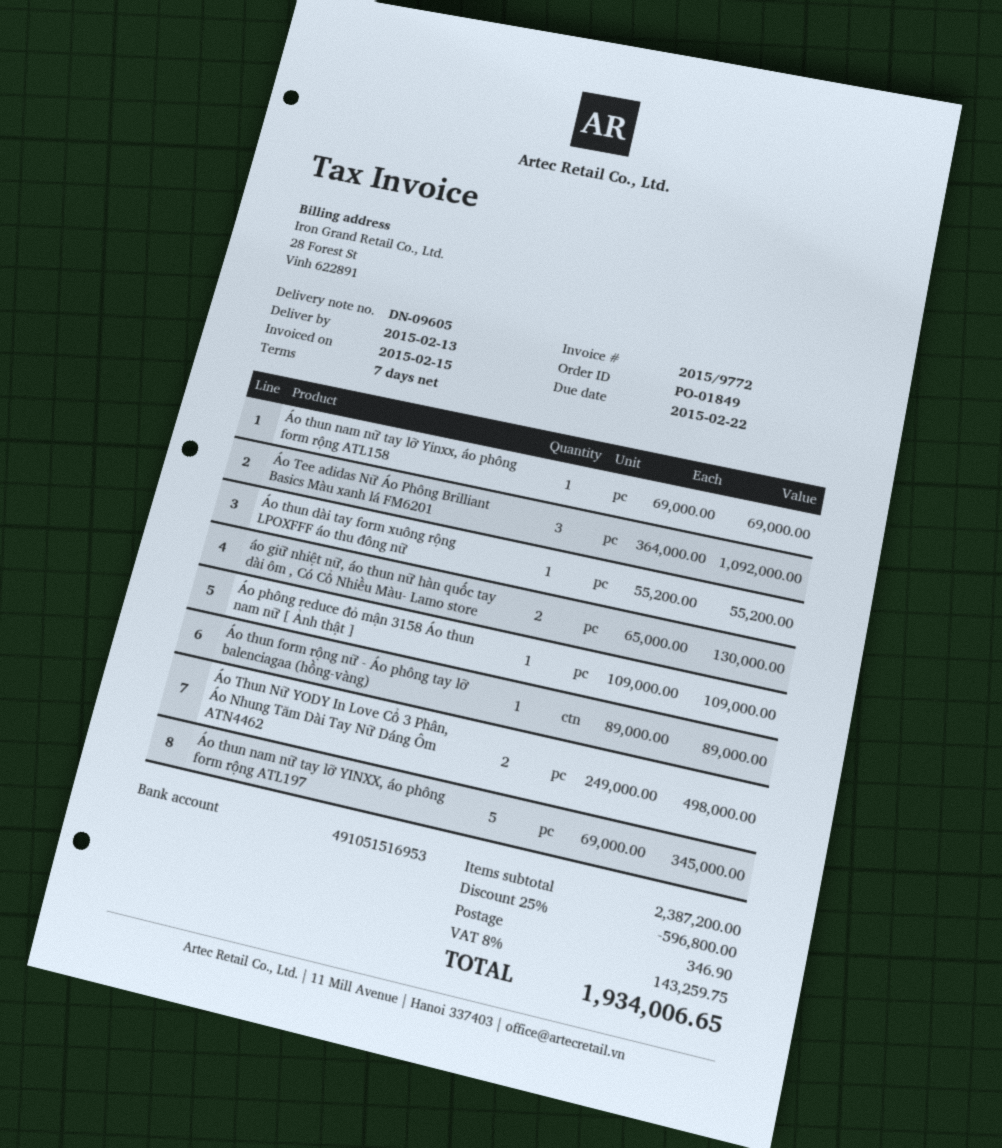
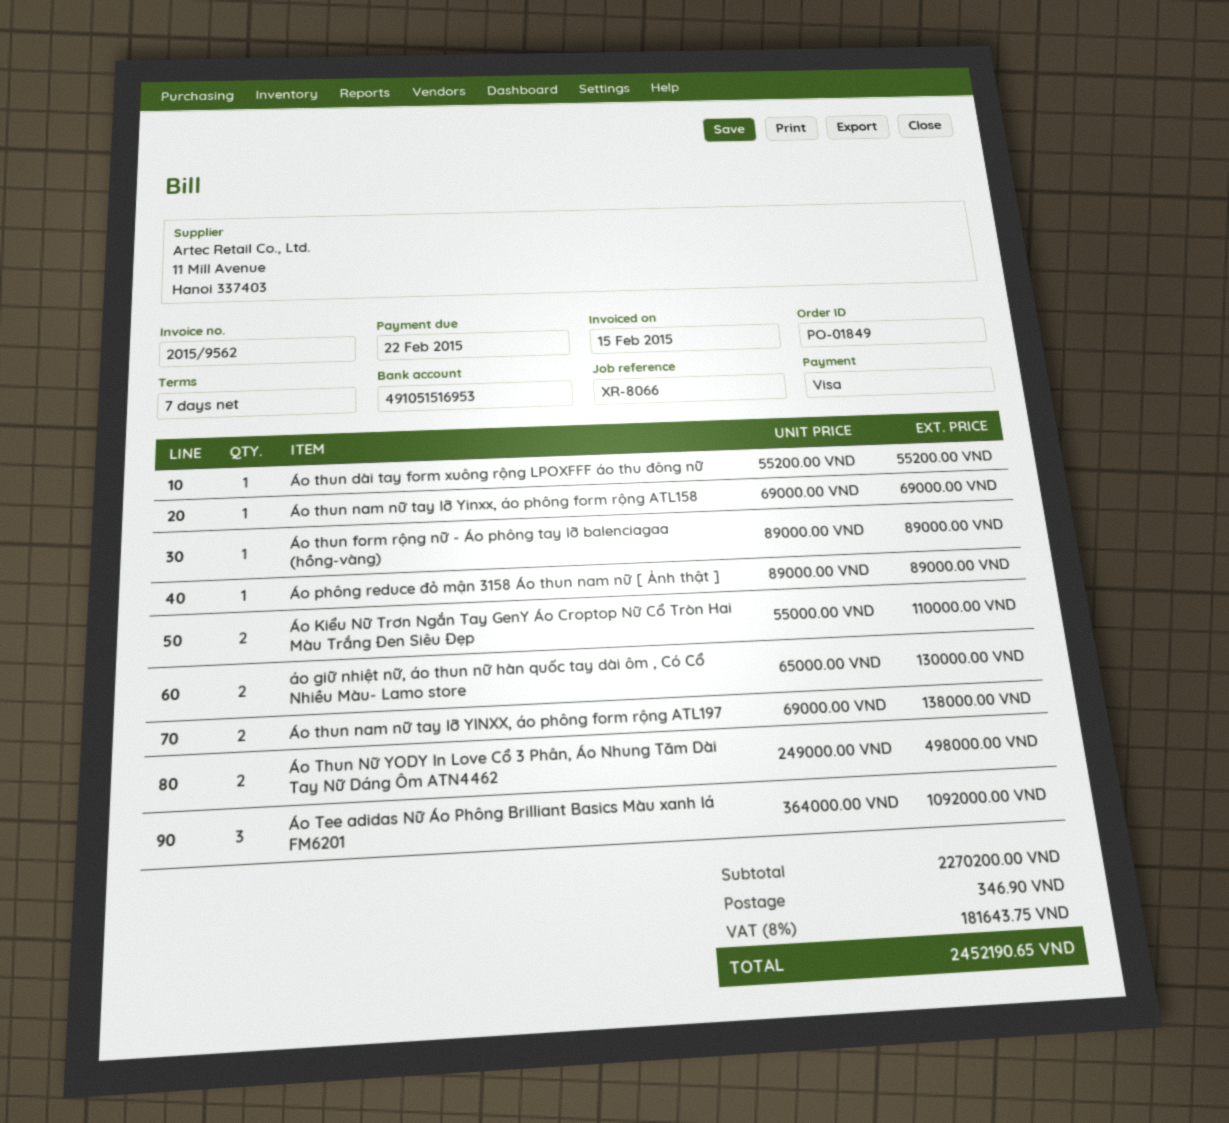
invoice number: 2015/9772 -> 2015/9562
Áo phông reduce đỏ mận 3158 Áo thun nam nữ [ Ảnh thật ]: 1 x 109000.00 = 109000.00 -> 1 x 89000.00 = 89000.00
Áo thun nam nữ tay lỡ YINXX, áo phông form rộng ATL197: 5 x 69000.00 = 345000.00 -> 2 x 69000.00 = 138000.00
Áo Kiểu Nữ Trơn Ngắn Tay GenY Áo Croptop Nữ Cổ Tròn Hai Màu Trắng Đen Siêu Đẹp: none -> 2 x 55000.00 = 110000.00
subtotal: 2387200.00 -> 2270200.00
discount: 25% = 596800.00 -> none
tax: 8% = 143259.75 -> 8% = 181643.75
total: 1934006.65 -> 2452190.65

